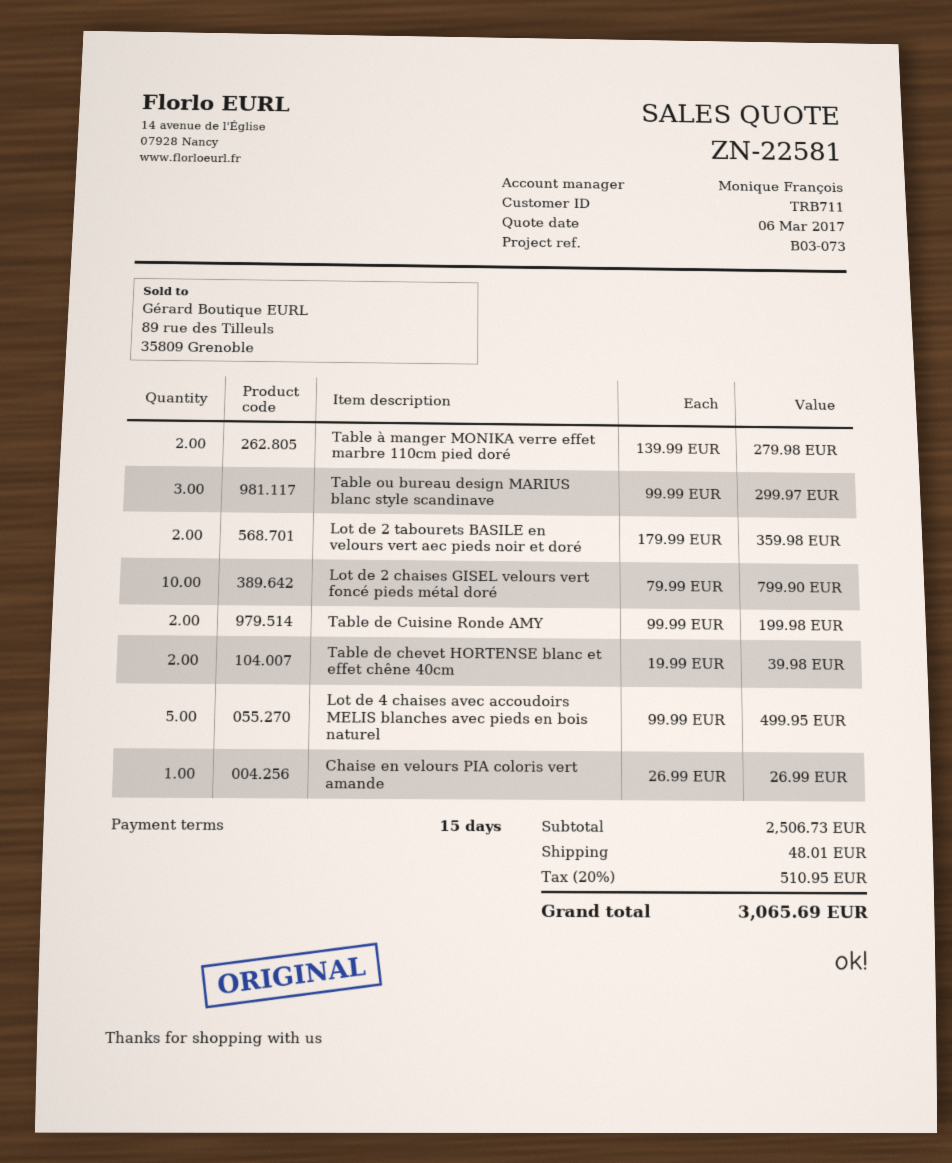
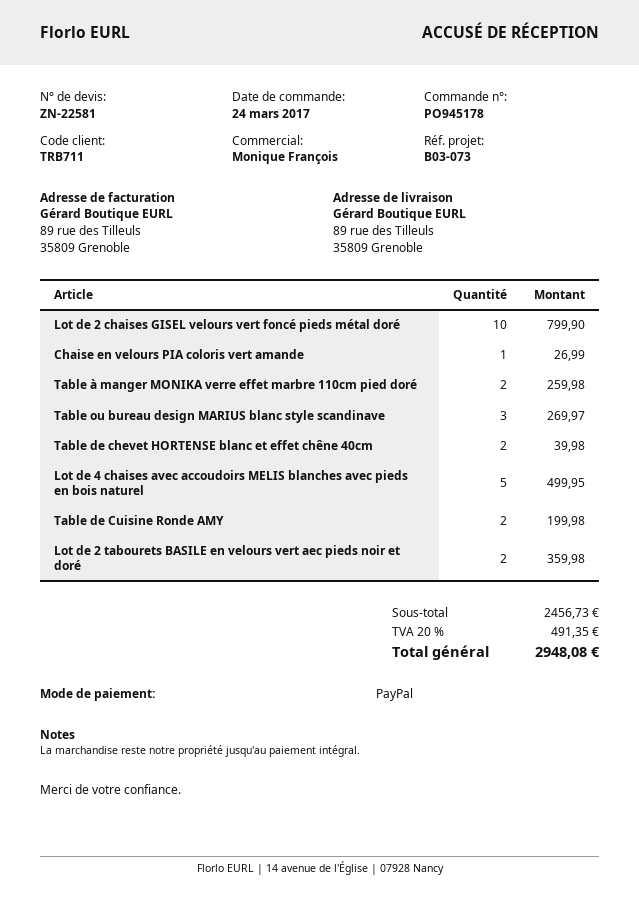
Table à manger MONIKA verre effet marbre 110cm pied doré: 2 for 279.98 -> 2 for 259.98
Table ou bureau design MARIUS blanc style scandinave: 3 for 299.97 -> 3 for 269.97
subtotal: 2506.73 -> 2456.73
shipping: 48.01 -> none
tax: 20% = 510.95 -> 20% = 491.35
total: 3065.69 -> 2948.08

